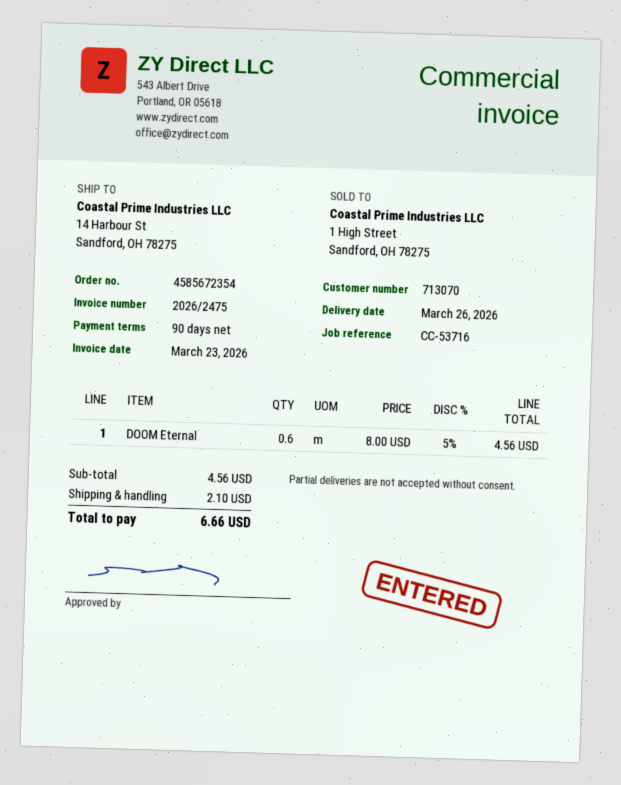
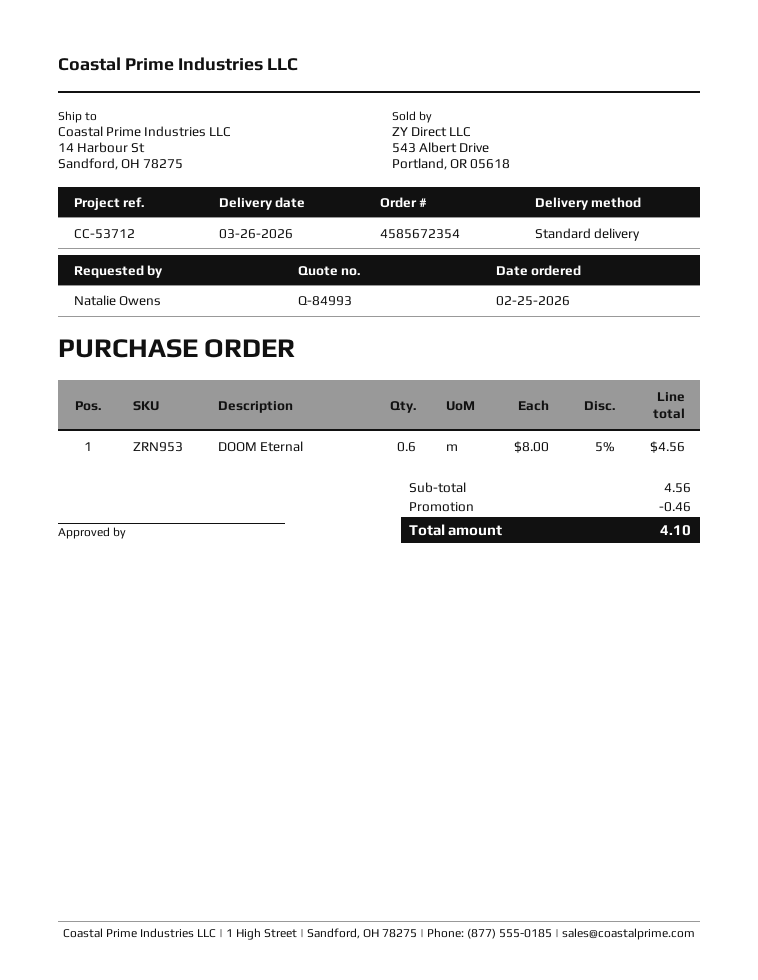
reference: CC-53716 -> CC-53712
discount: none -> 0.46
shipping: 2.10 -> none
total: 6.66 -> 4.10

